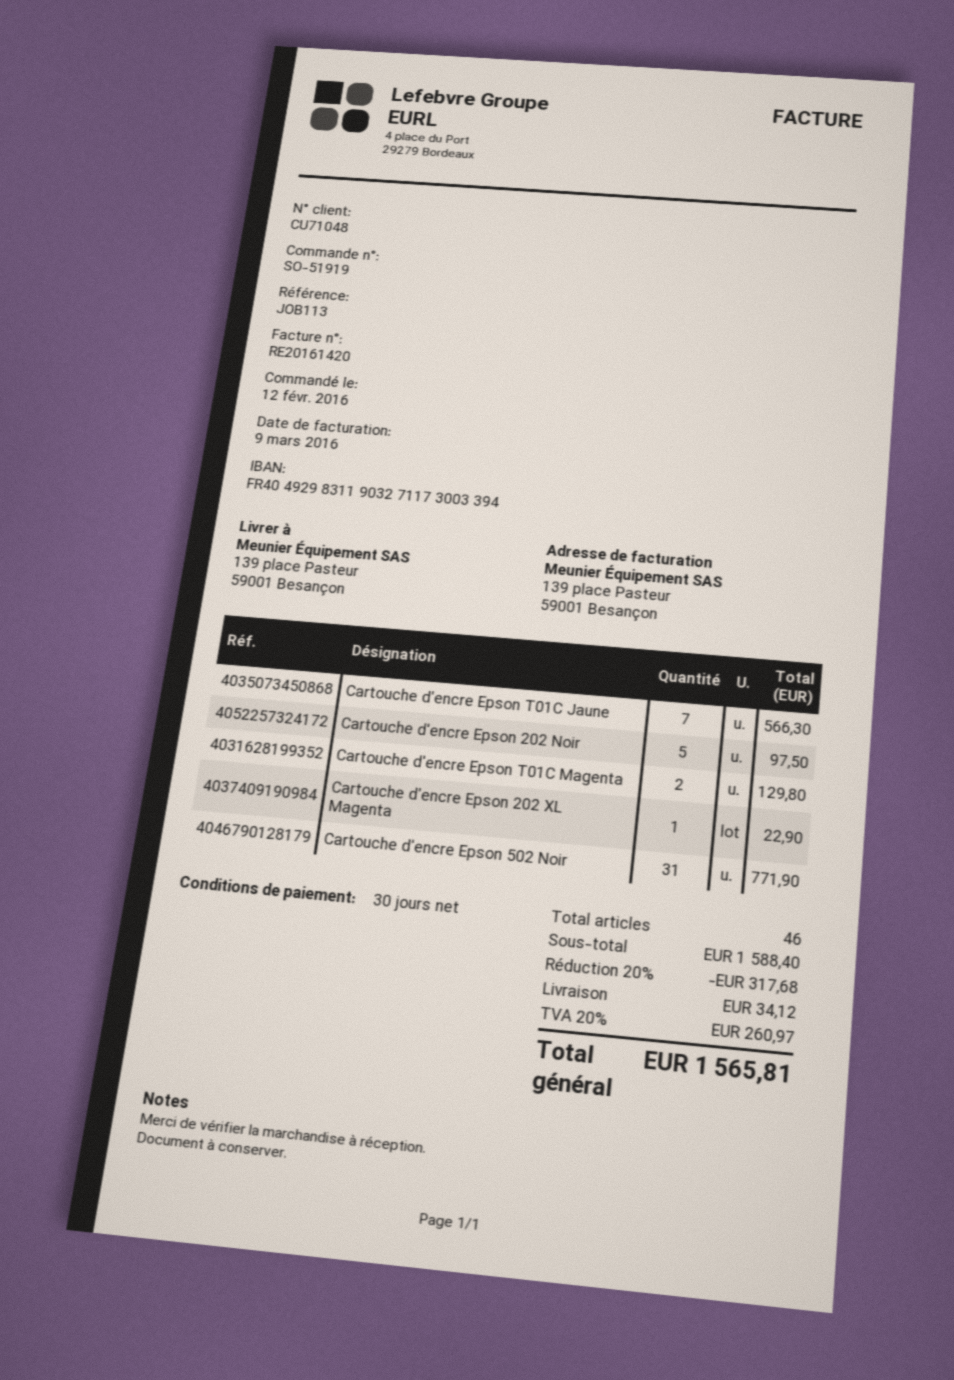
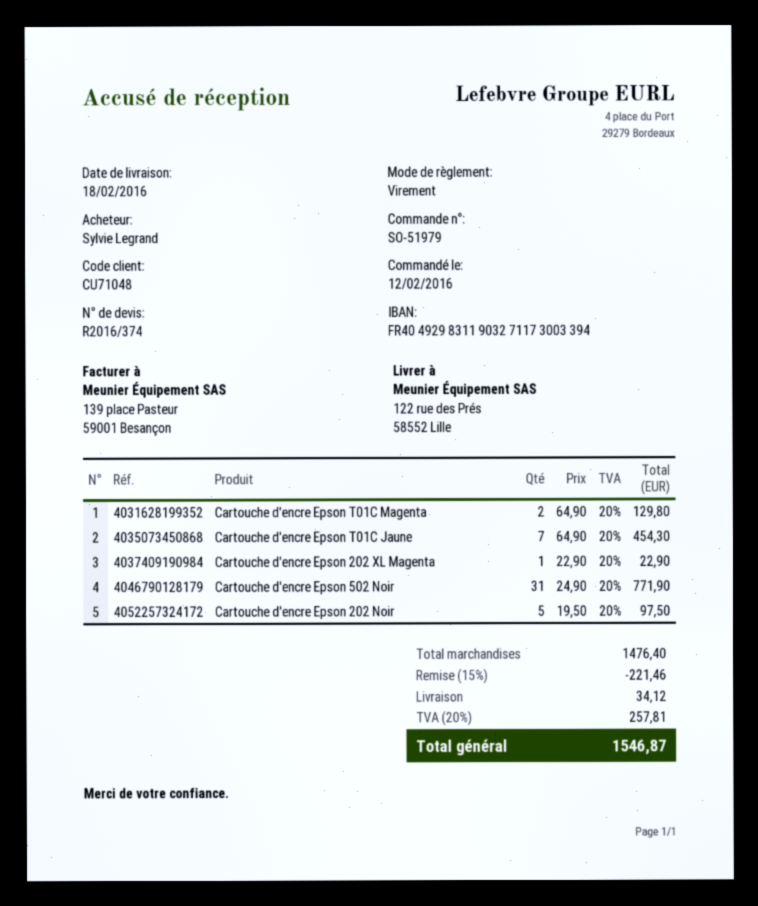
order number: SO-51919 -> SO-51979
ship to: 139 place Pasteur, 59001 Besançon -> 122 rue des Prés, 58552 Lille
Cartouche d'encre Epson T01C Jaune: 7 for 566.30 -> 7 for 454.30
subtotal: 1588.40 -> 1476.40
discount: 20% = 317.68 -> 15% = 221.46
tax: 20% = 260.97 -> 20% = 257.81
total: 1565.81 -> 1546.87

